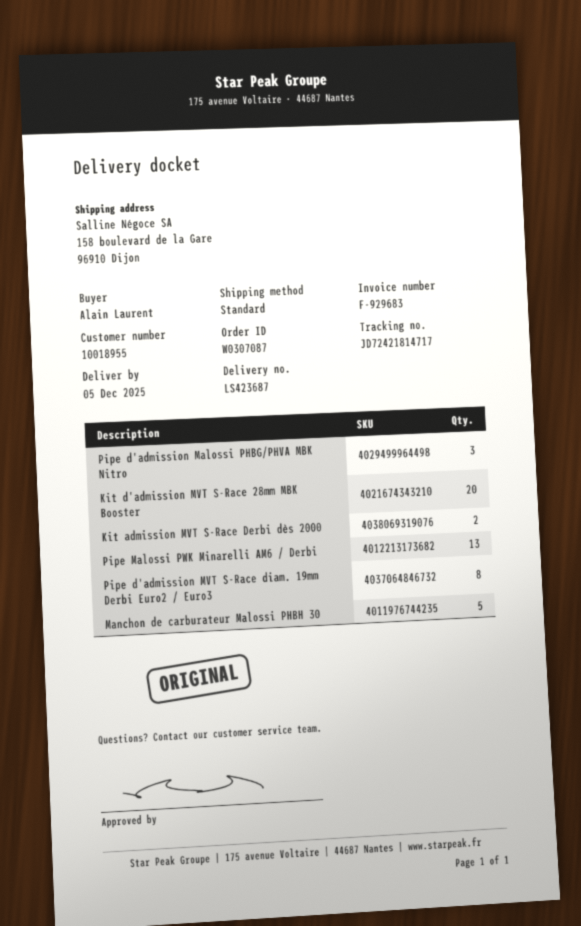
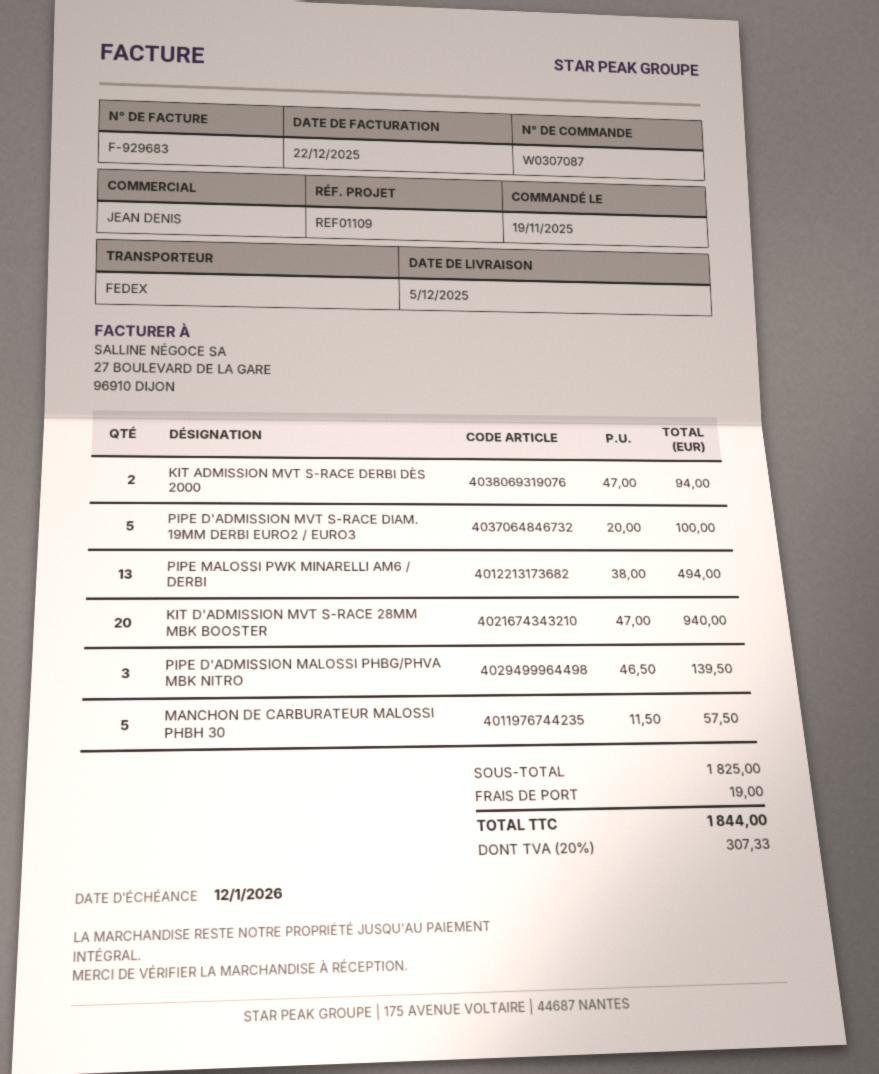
shipping method: standard -> FedEx
Pipe d'admission MVT S-Race diam. 19mm Derbi Euro2 / Euro3: 8 -> 5

